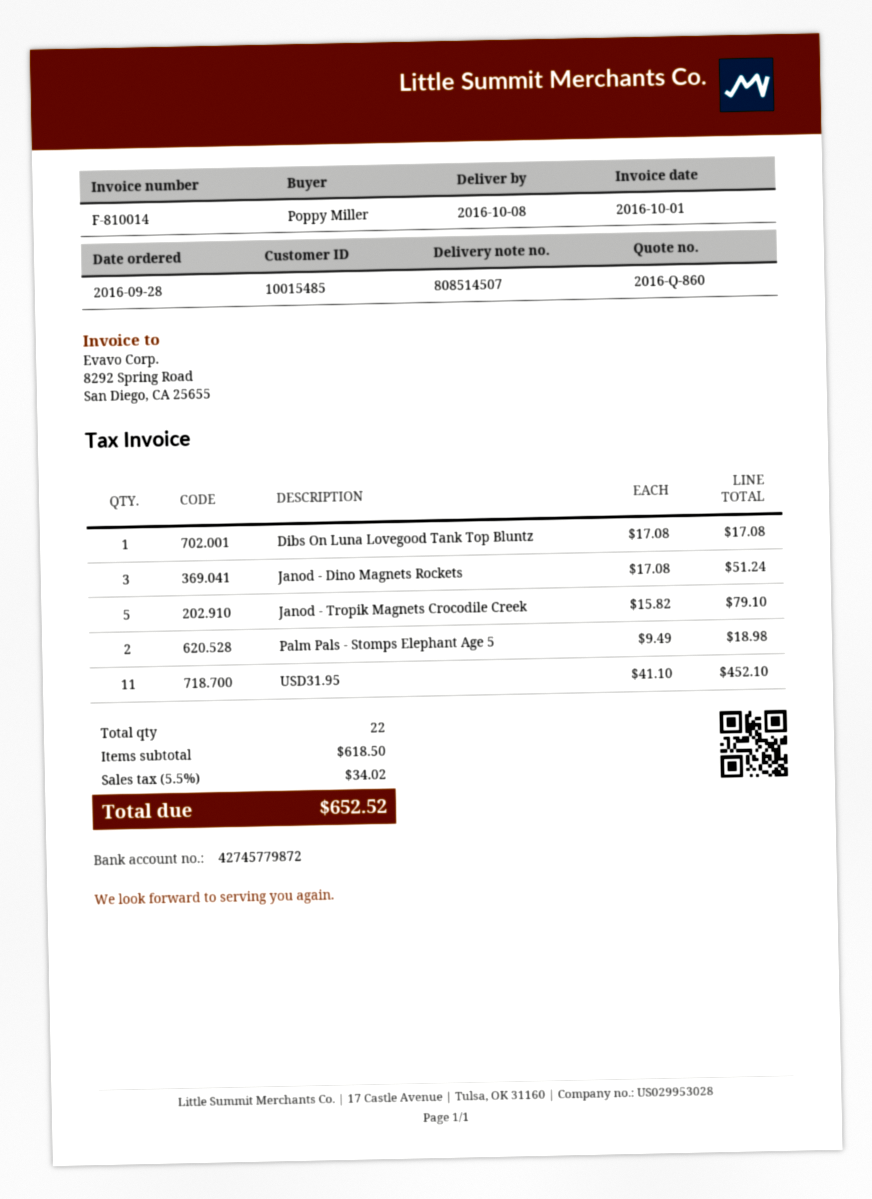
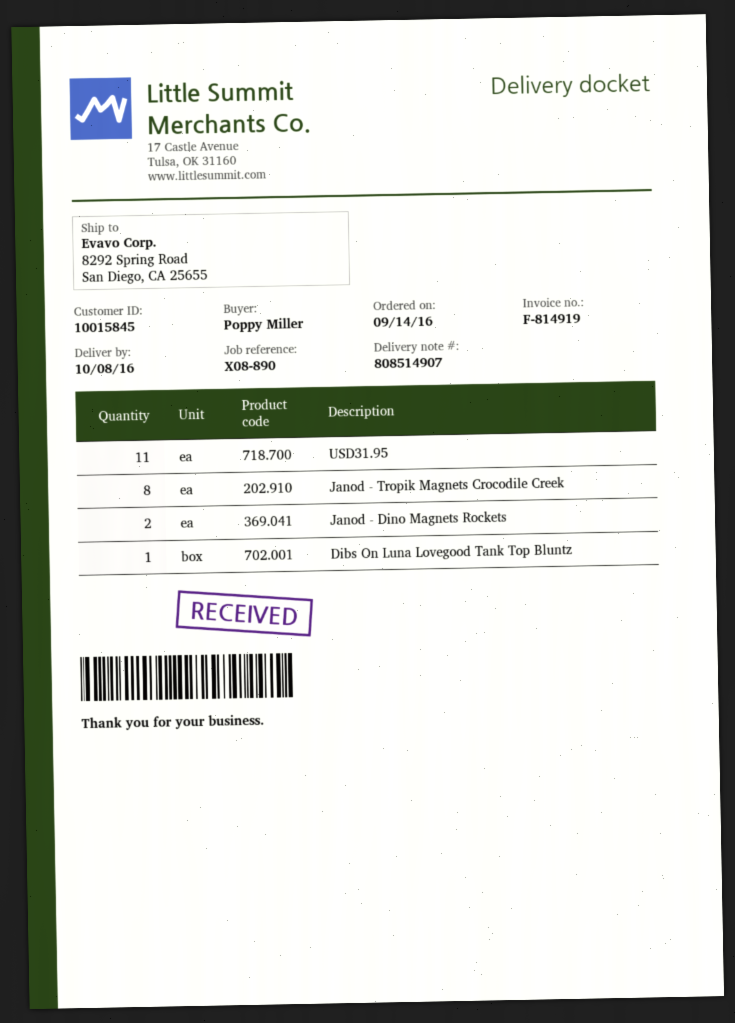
order date: 2016-09-28 -> 2016-09-14
delivery note number: 808514507 -> 808514907
invoice number: F-810014 -> F-814919
customer number: 10015485 -> 10015845
Janod - Dino Magnets Rockets: 3 -> 2
Janod - Tropik Magnets Crocodile Creek: 5 -> 8
Palm Pals - Stomps Elephant Age 5: 2 -> none

